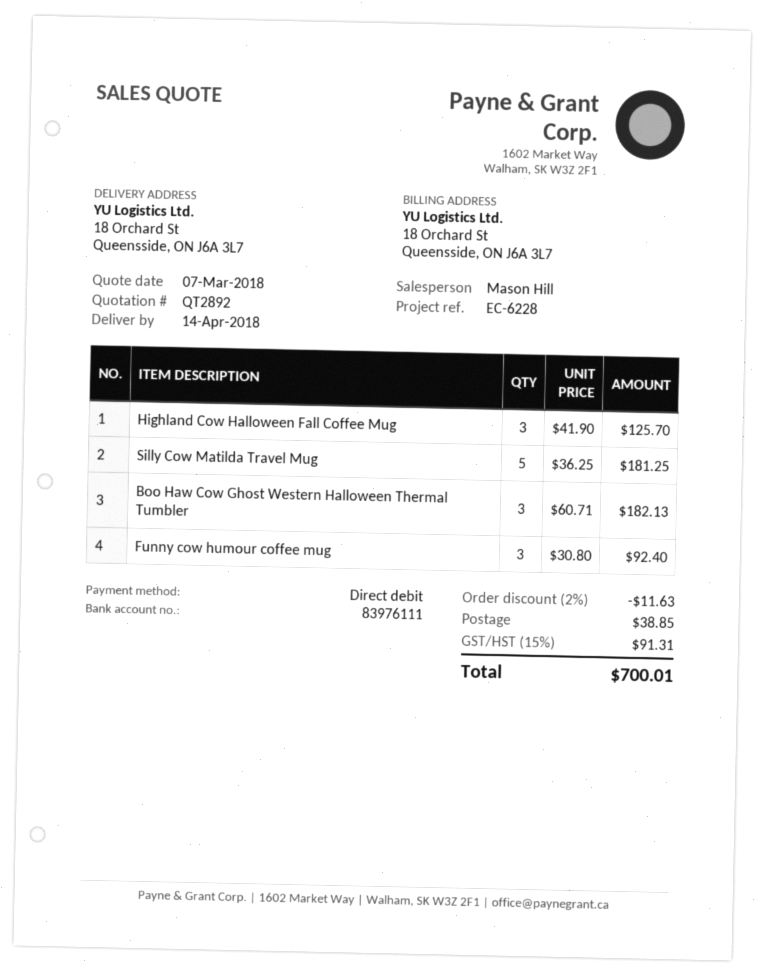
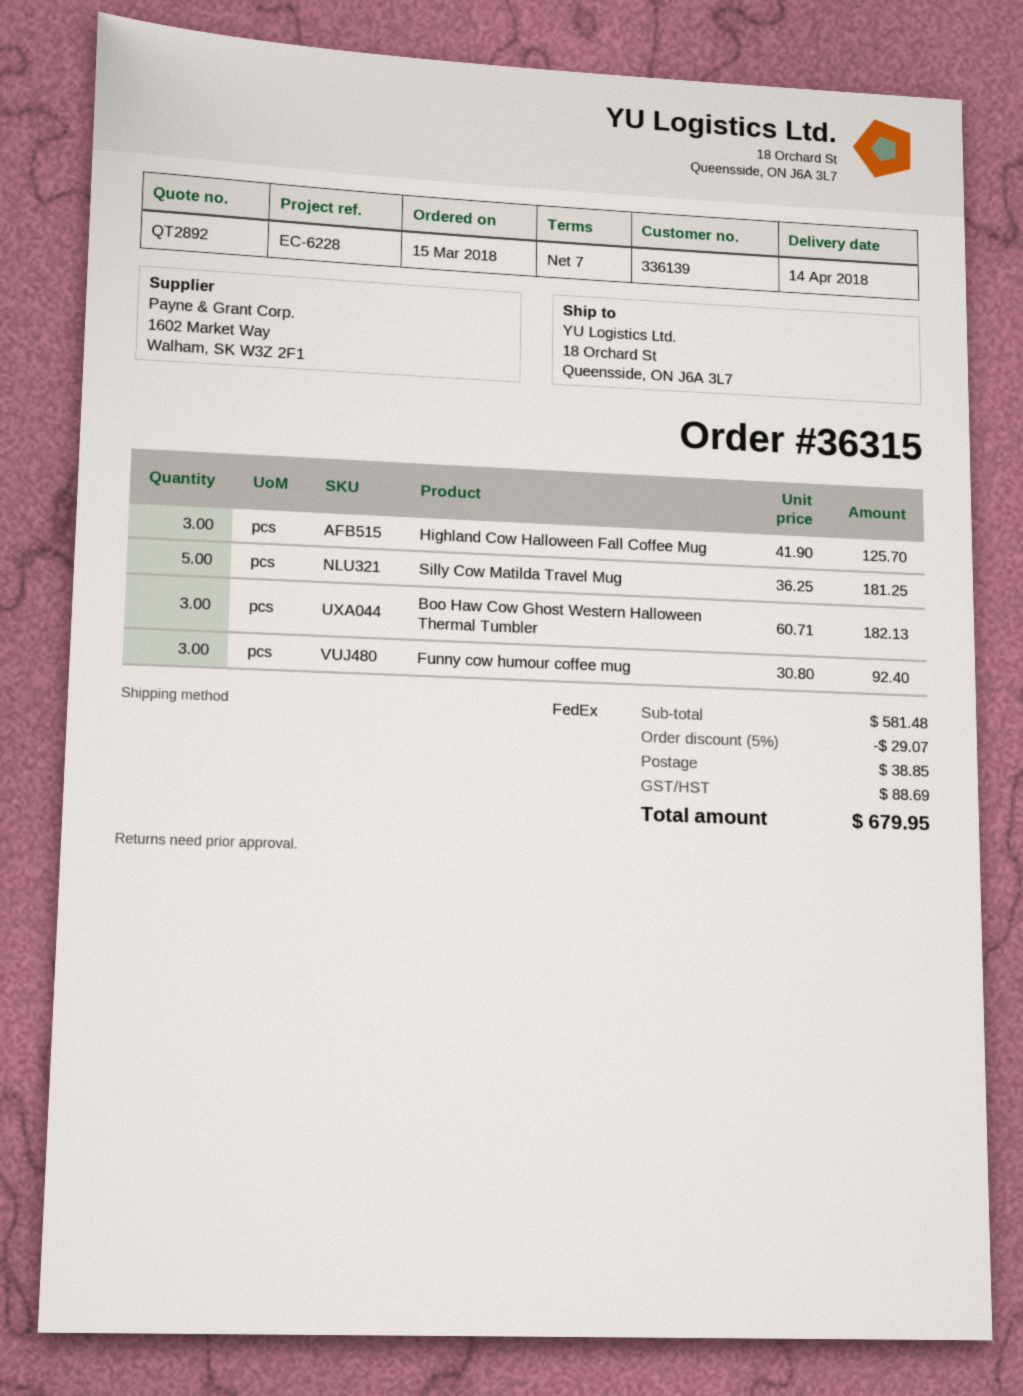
discount: 2% = 11.63 -> 5% = 29.07
tax: 91.31 -> 88.69
total: 700.01 -> 679.95

